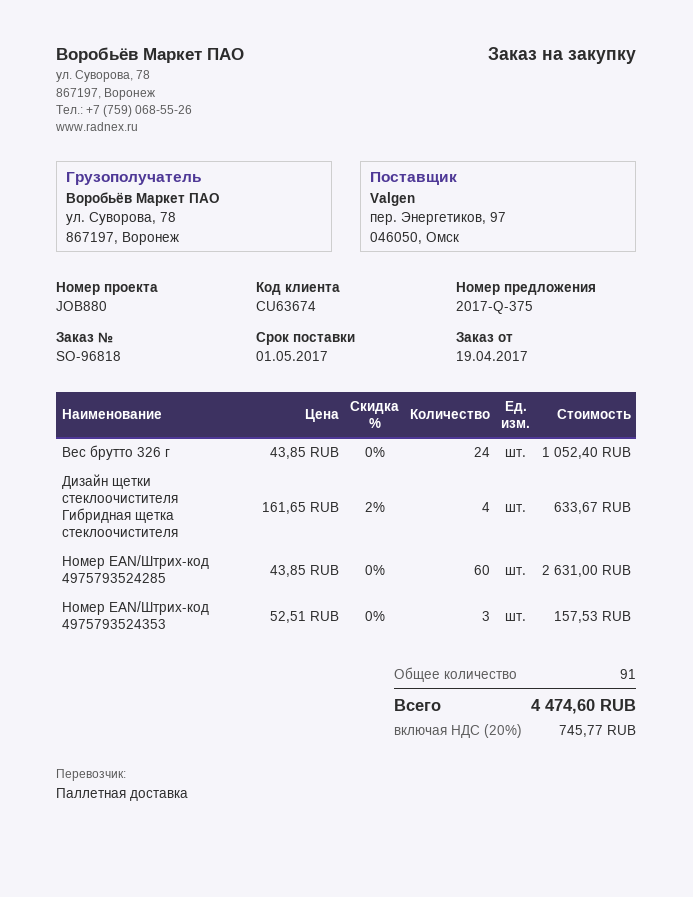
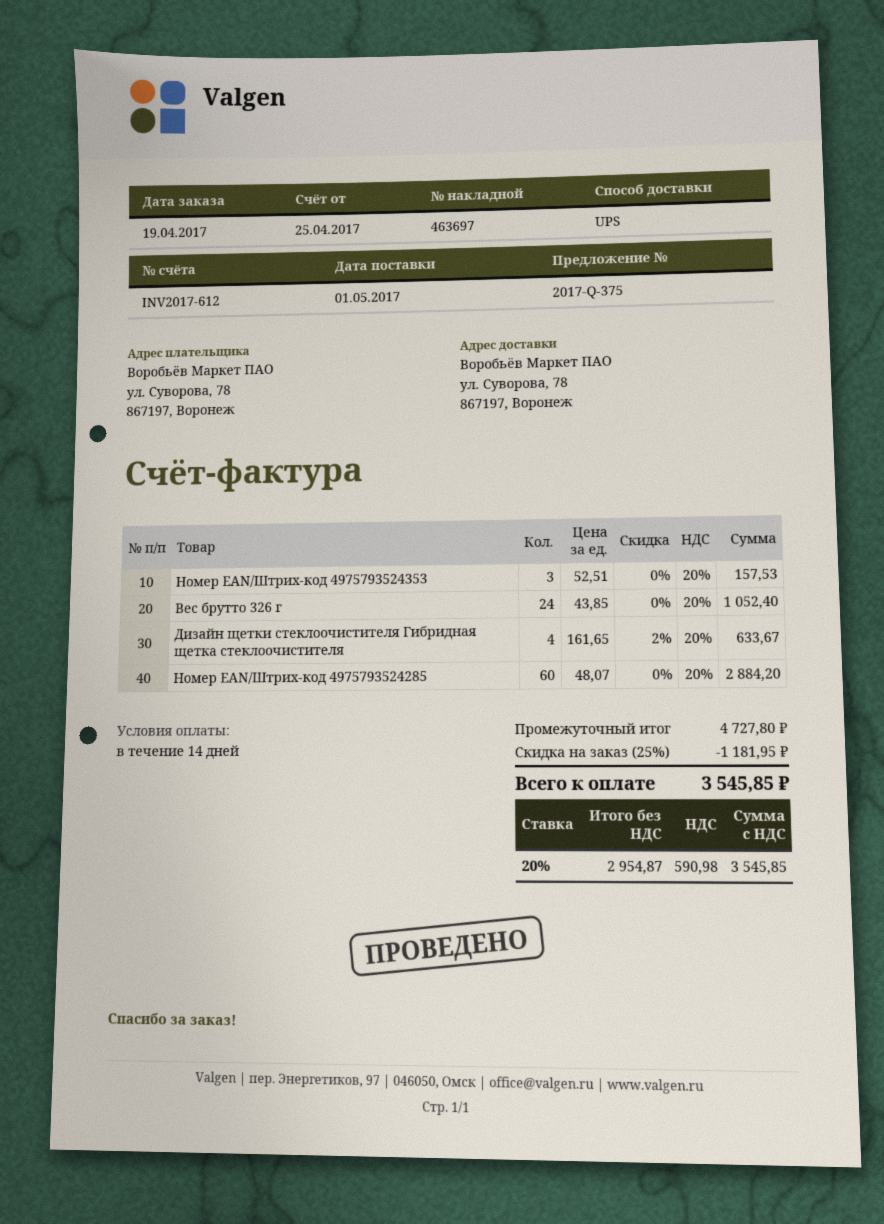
shipping method: pallet freight -> UPS
Номер EAN/Штрих-код 4975793524285: 60 x 43.85 = 2631.00 -> 60 x 48.07 = 2884.20
discount: none -> 25% = 1181.95
tax: 20% = 745.77 -> 20% = 590.98
total: 4474.60 -> 3545.85

